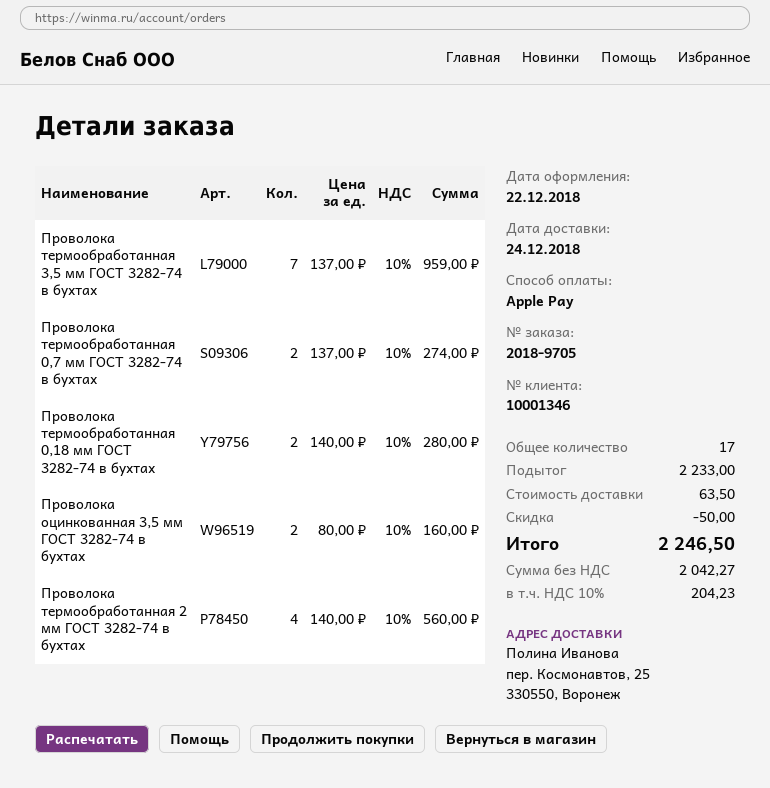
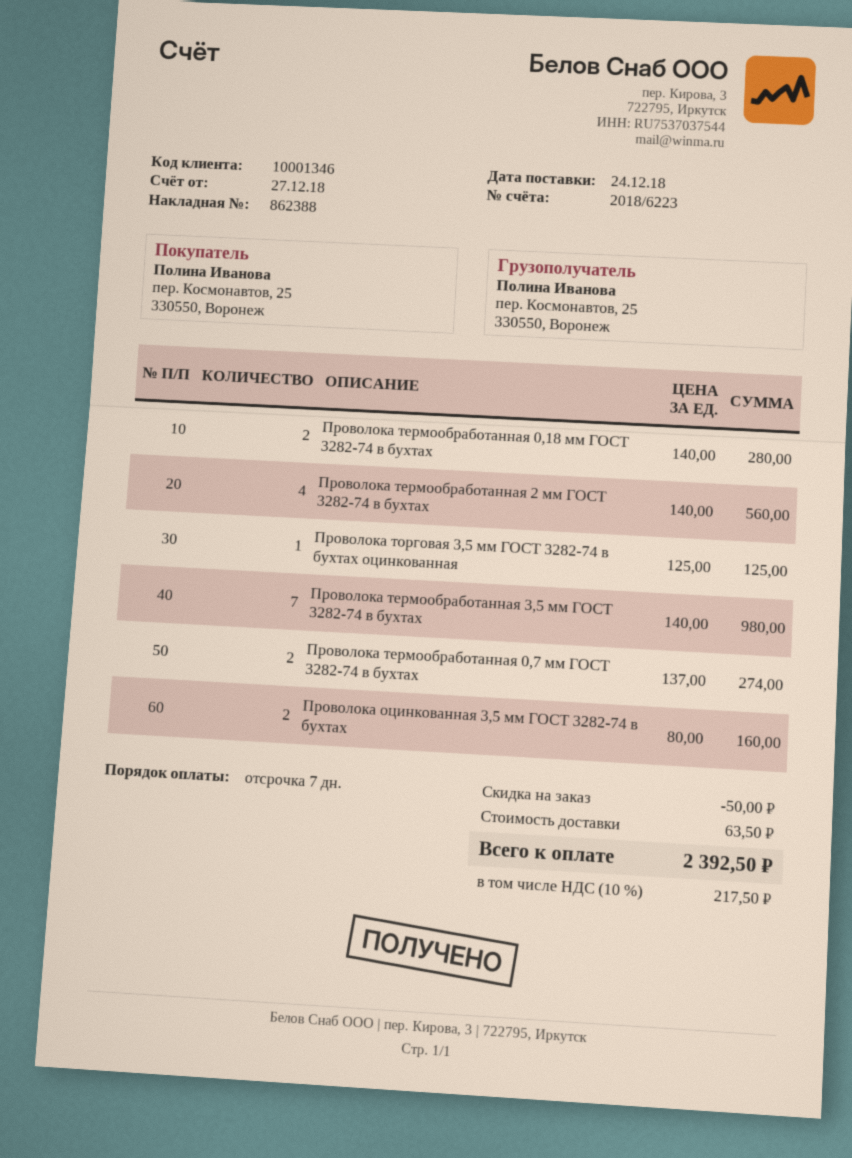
Проволока термообработанная 3,5 мм ГОСТ 3282-74 в бухтах: 7 x 137.00 = 959.00 -> 7 x 140.00 = 980.00
Проволока торговая 3,5 мм ГОСТ 3282-74 в бухтах оцинкованная: none -> 1 x 125.00 = 125.00
tax: 10% = 204.23 -> 10% = 217.50
total: 2246.50 -> 2392.50

